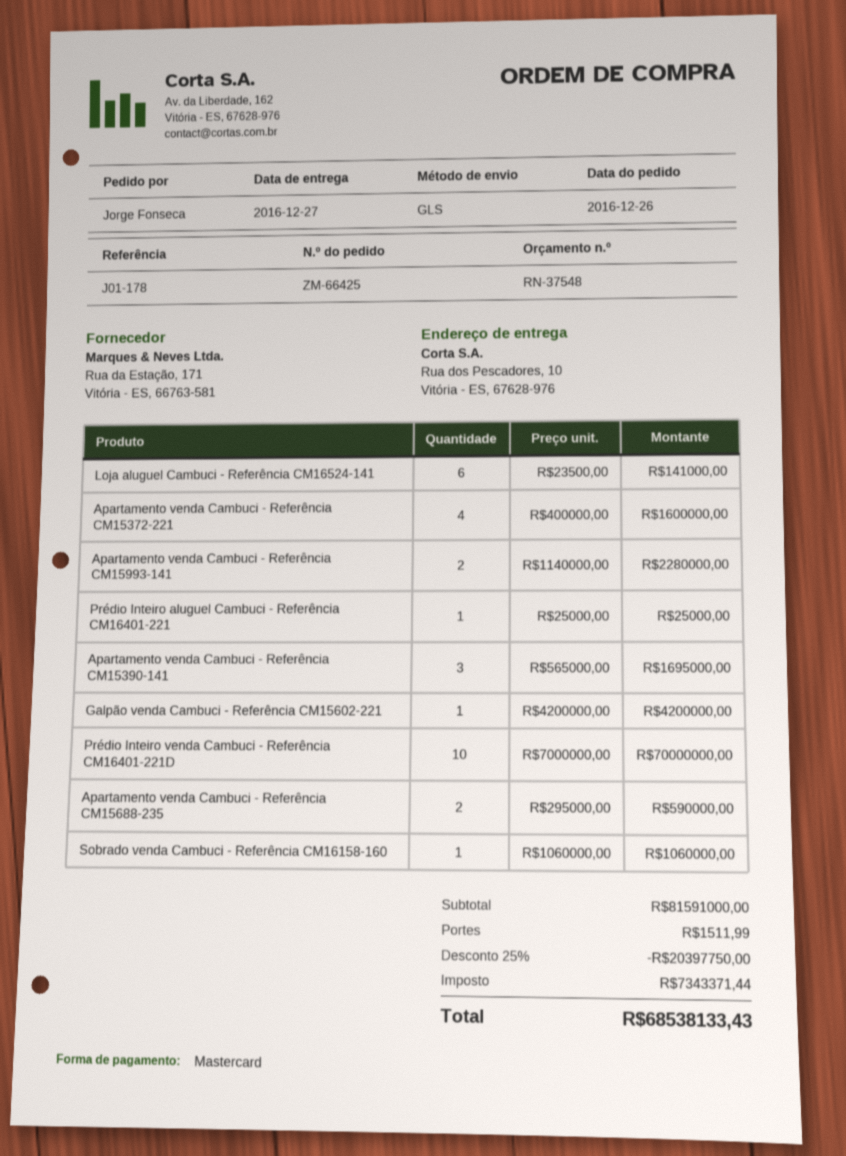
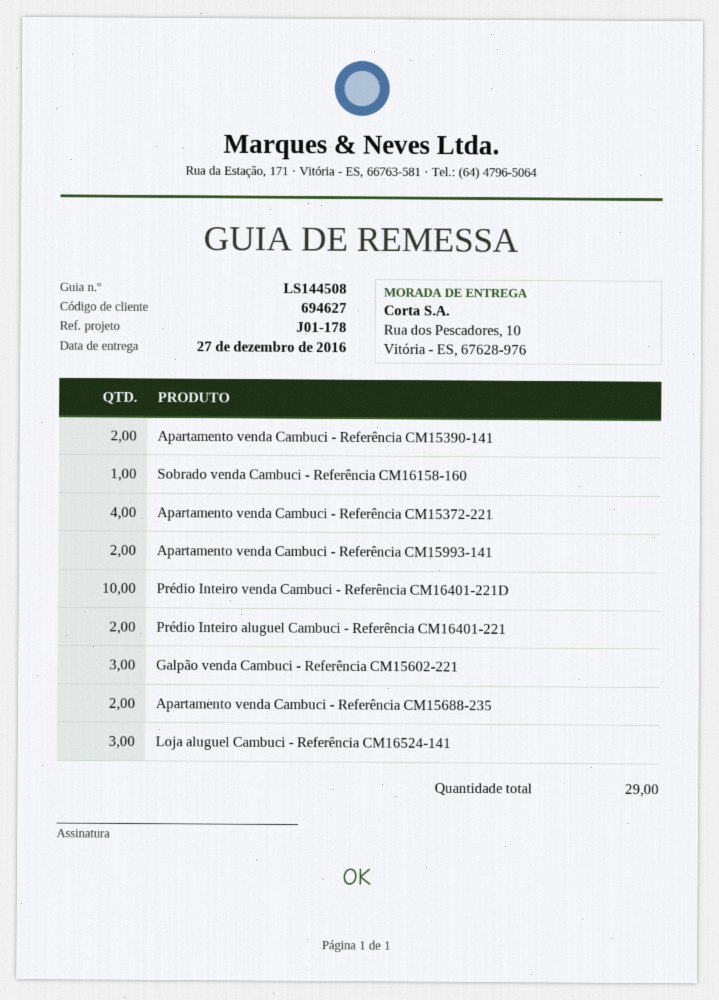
Loja aluguel Cambuci - Referência CM16524-141: 6 -> 3
Prédio Inteiro aluguel Cambuci - Referência CM16401-221: 1 -> 2
Apartamento venda Cambuci - Referência CM15390-141: 3 -> 2
Galpão venda Cambuci - Referência CM15602-221: 1 -> 3

